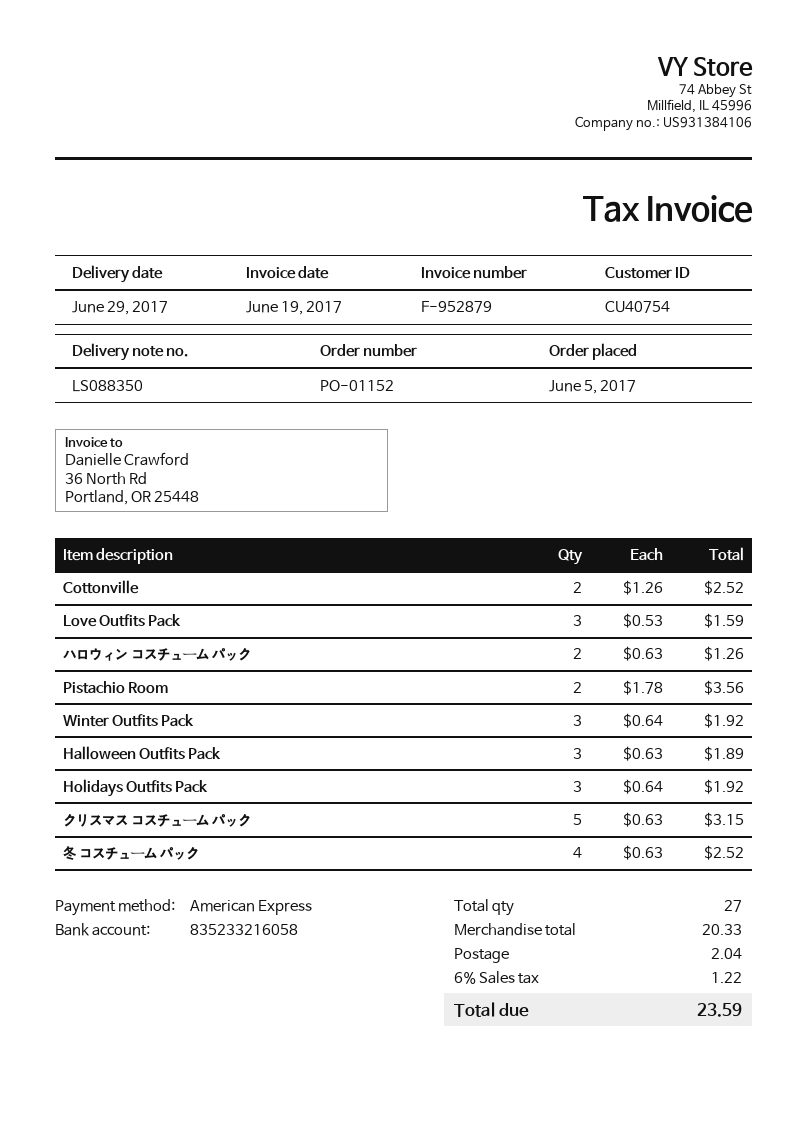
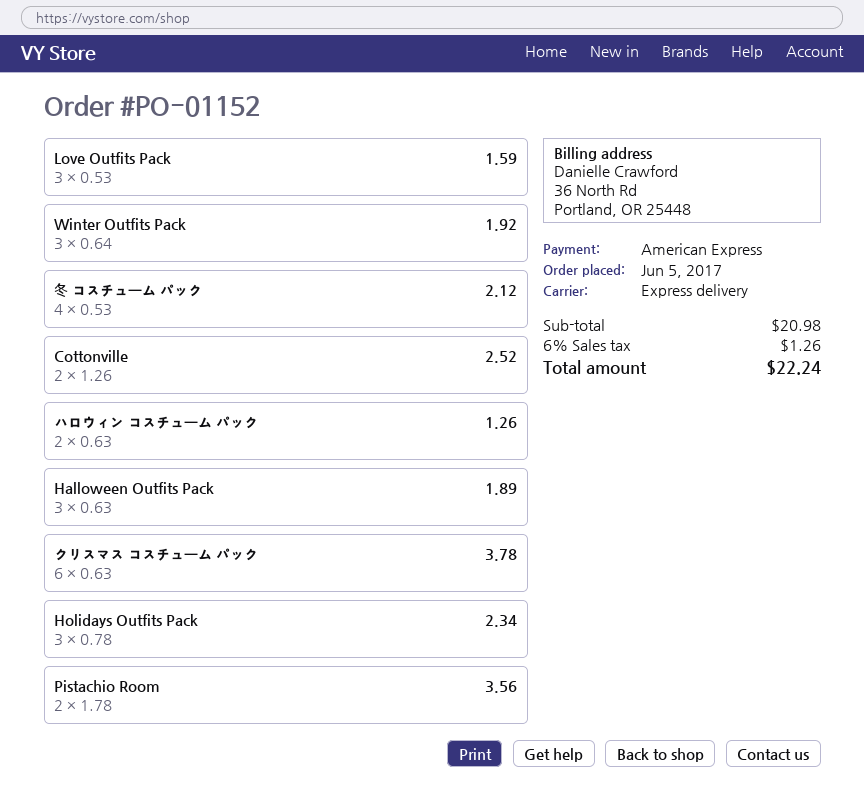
Holidays Outfits Pack: 3 x 0.64 = 1.92 -> 3 x 0.78 = 2.34
クリスマス コスチューム パック: 5 x 0.63 = 3.15 -> 6 x 0.63 = 3.78
冬 コスチューム パック: 4 x 0.63 = 2.52 -> 4 x 0.53 = 2.12
subtotal: 20.33 -> 20.98
shipping: 2.04 -> none
tax: 6% = 1.22 -> 6% = 1.26
total: 23.59 -> 22.24

